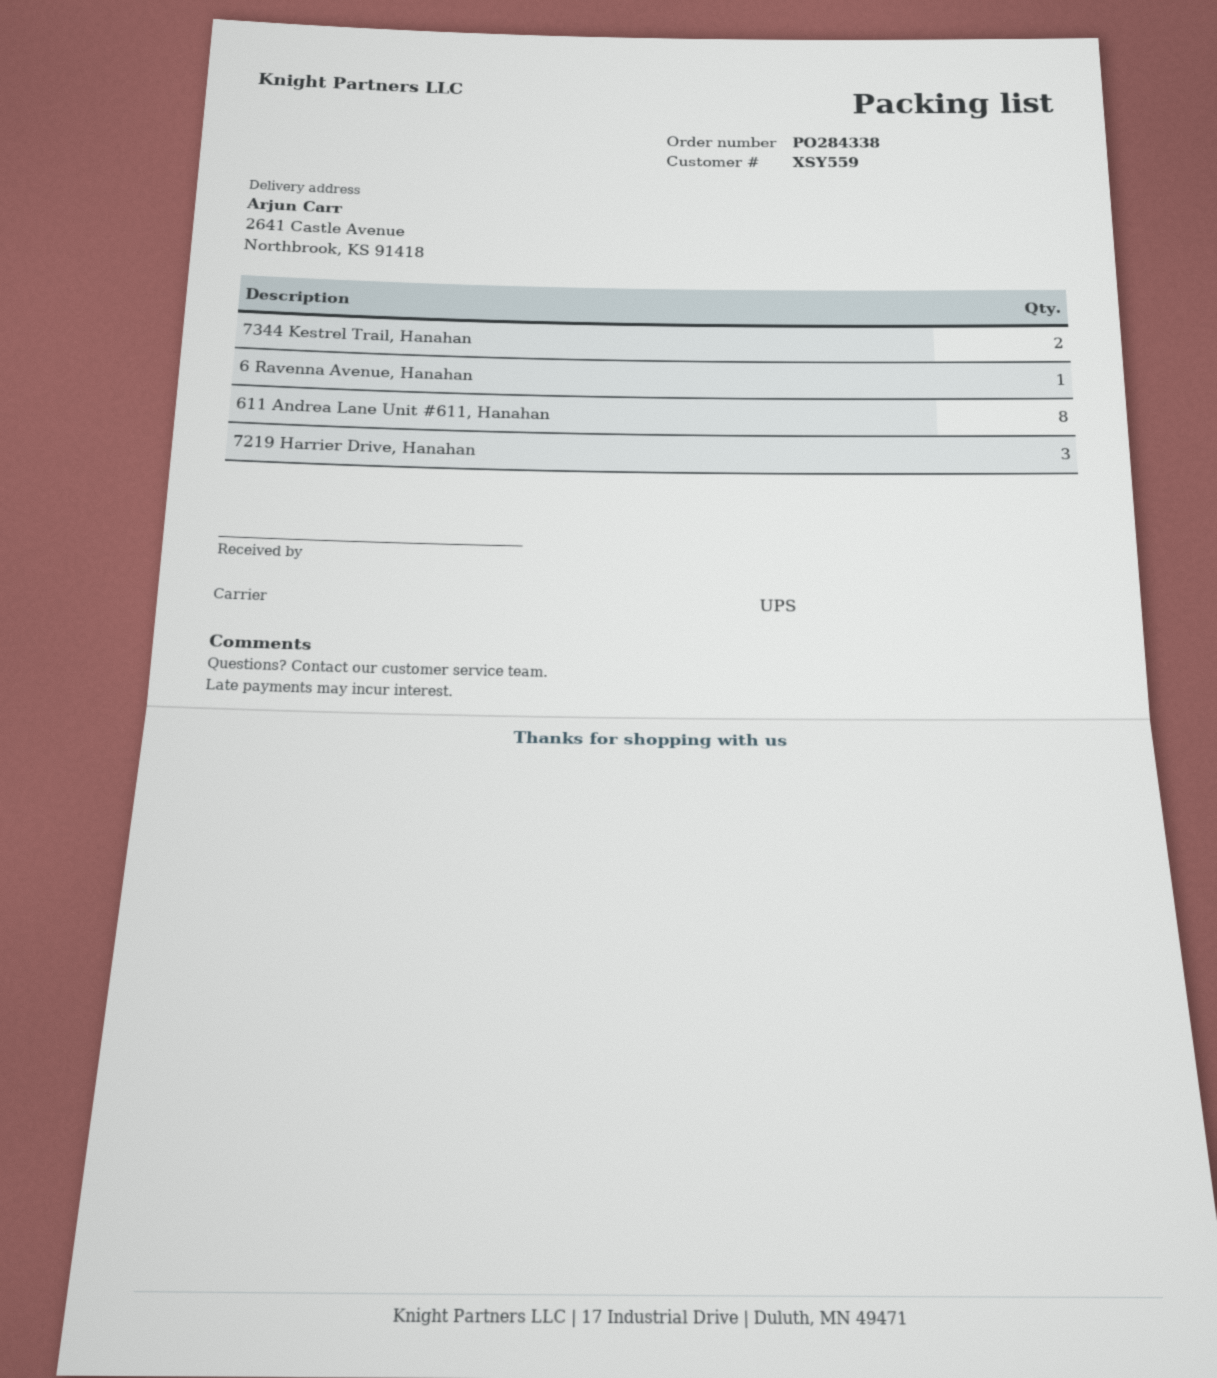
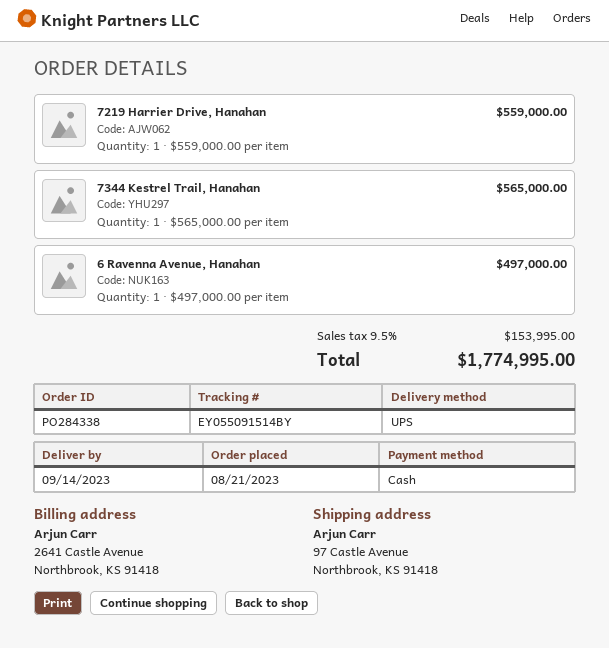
ship to: 2641 Castle Avenue, Northbrook, KS 91418 -> 97 Castle Avenue, Northbrook, KS 91418
7344 Kestrel Trail, Hanahan: 2 -> 1
611 Andrea Lane Unit #611, Hanahan: 8 -> none
7219 Harrier Drive, Hanahan: 3 -> 1

